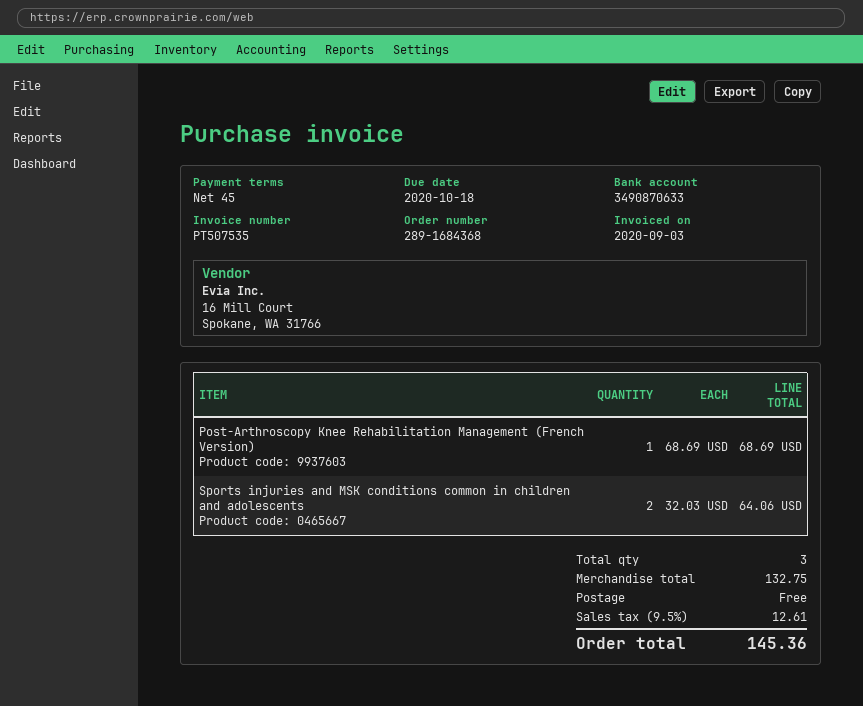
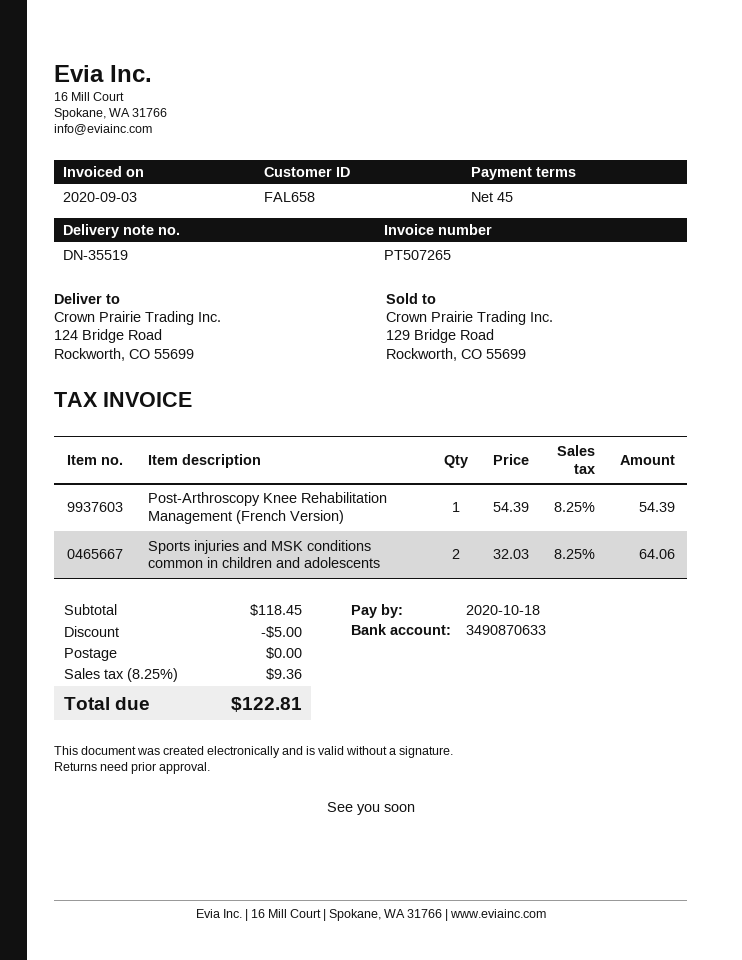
invoice number: PT507535 -> PT507265
Post-Arthroscopy Knee Rehabilitation Management (French Version): 1 x 68.69 = 68.69 -> 1 x 54.39 = 54.39
subtotal: 132.75 -> 118.45
discount: none -> 5.00
tax: 9.5% = 12.61 -> 8.25% = 9.36
total: 145.36 -> 122.81

